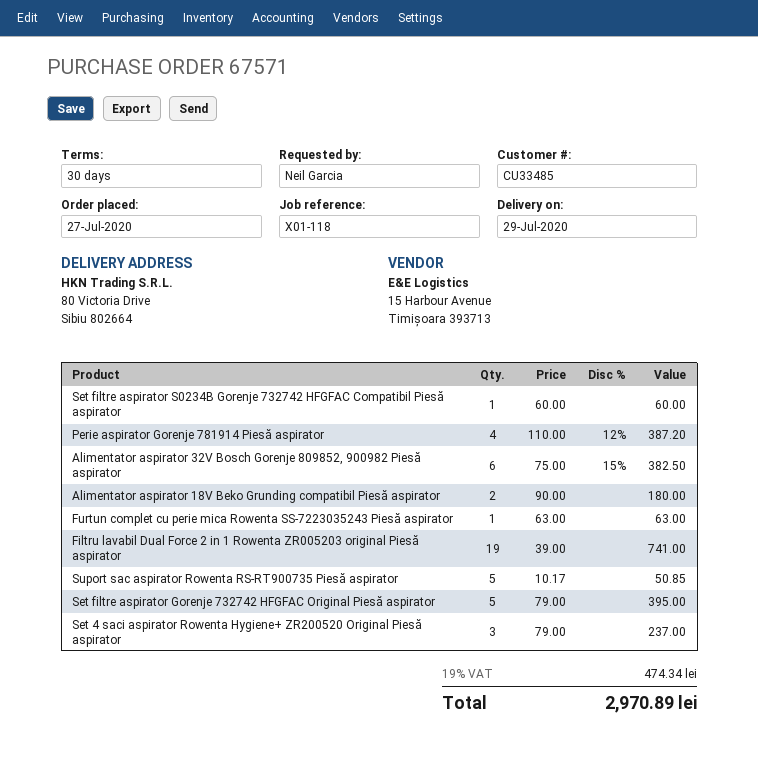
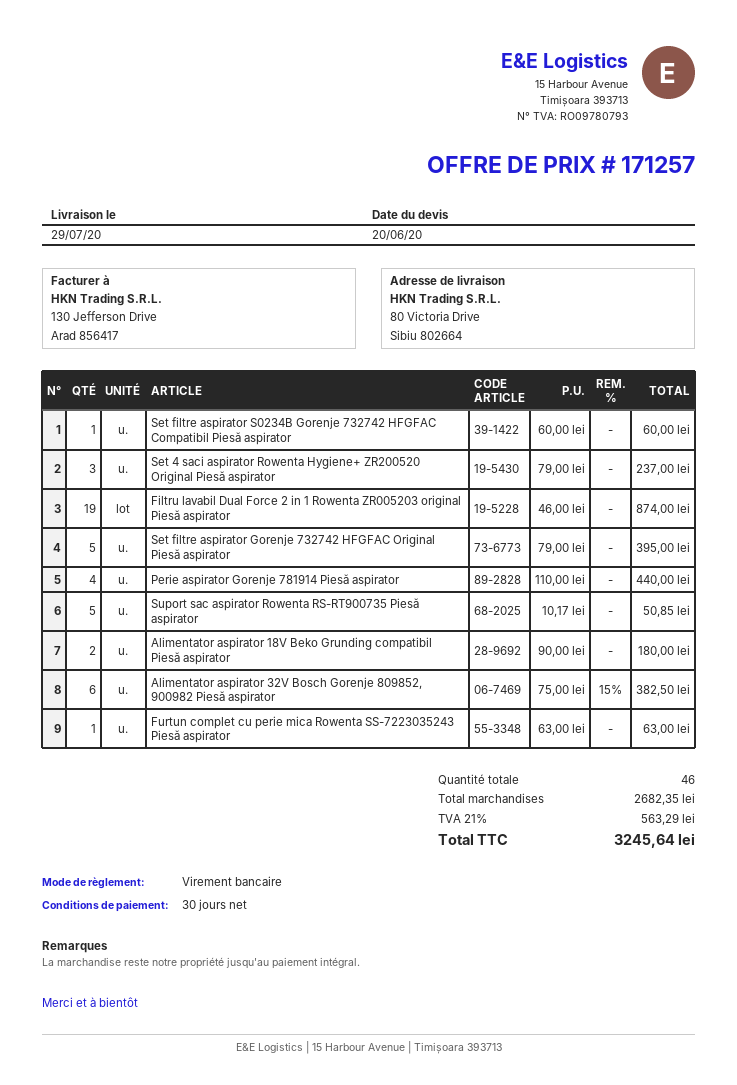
Perie aspirator Gorenje 781914 Piesă aspirator: 4 x 110.00 - 12% = 387.20 -> 4 x 110.00 = 440.00
Filtru lavabil Dual Force 2 in 1 Rowenta ZR005203 original Piesă aspirator: 19 x 39.00 = 741.00 -> 19 x 46.00 = 874.00
tax: 19% = 474.34 -> 21% = 563.29
total: 2970.89 -> 3245.64

